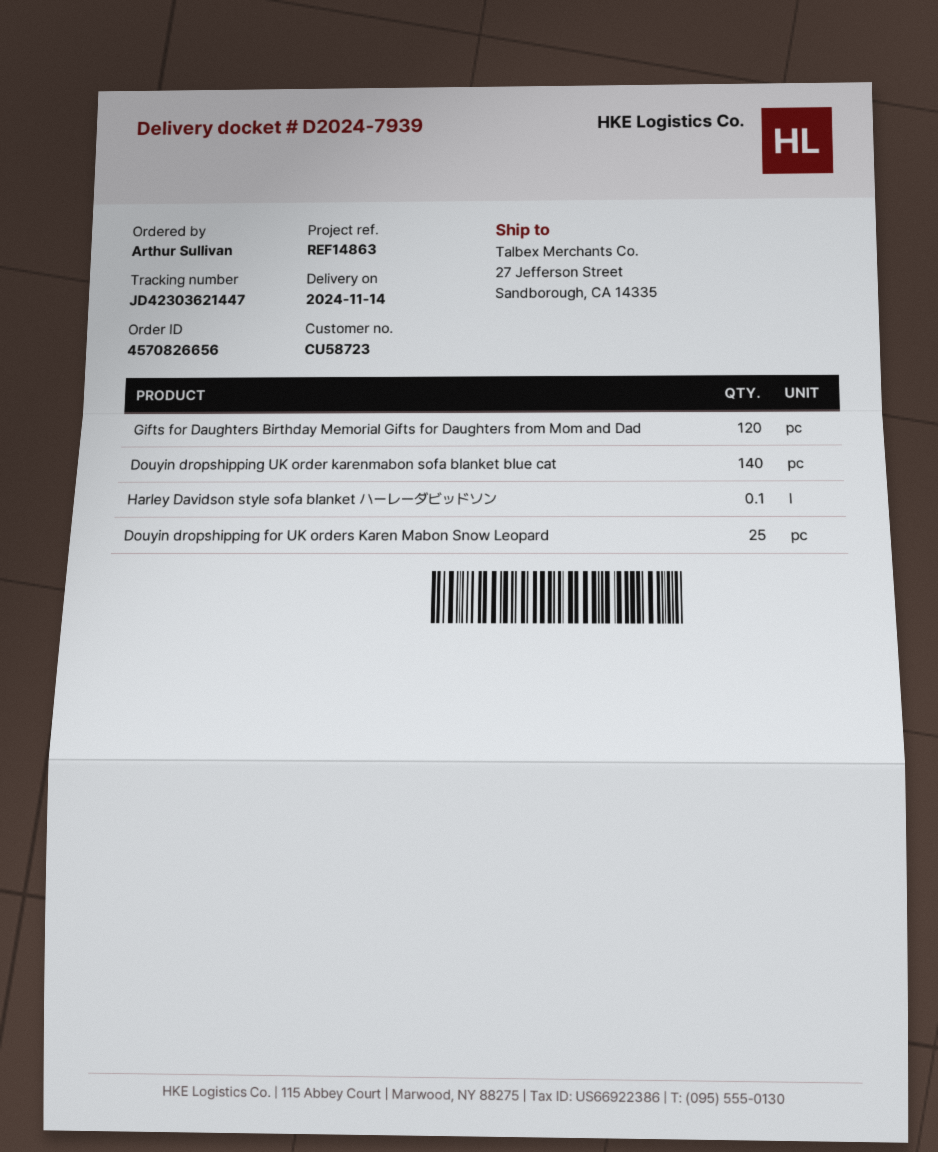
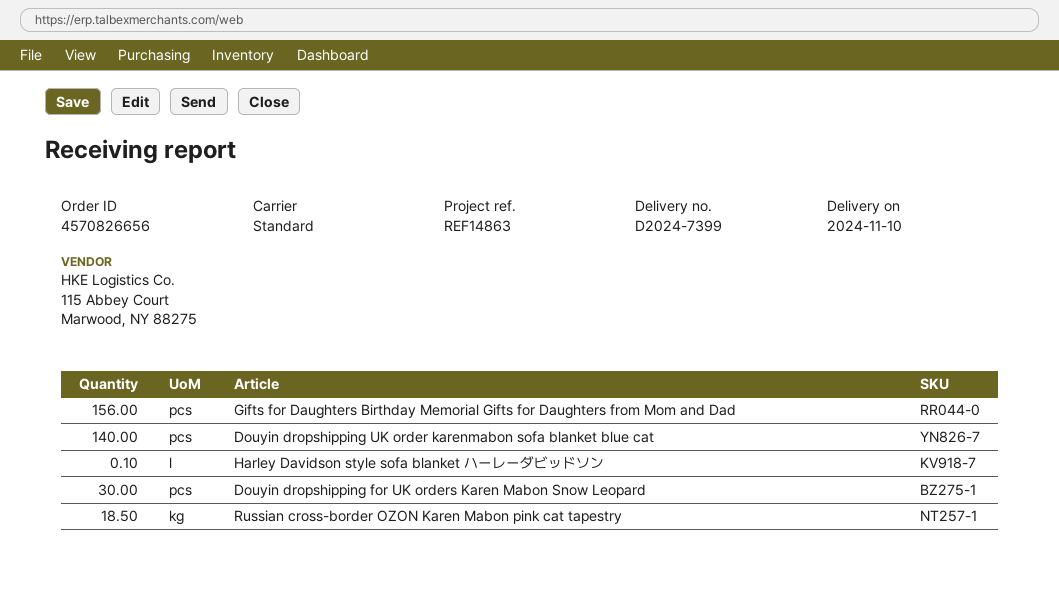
delivery note number: D2024-7939 -> D2024-7399
delivery date: 2024-11-14 -> 2024-11-10
Gifts for Daughters Birthday Memorial Gifts for Daughters from Mom and Dad: 120 -> 156
Douyin dropshipping for UK orders Karen Mabon Snow Leopard: 25 -> 30
Russian cross-border OZON Karen Mabon pink cat tapestry: none -> 18.5

